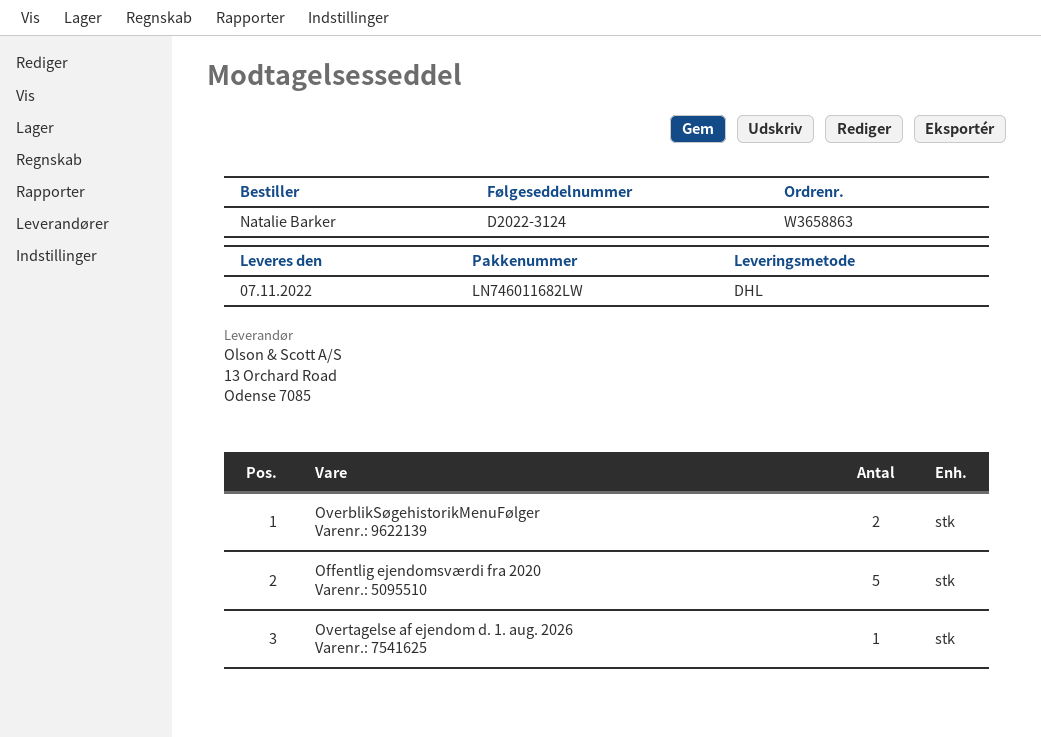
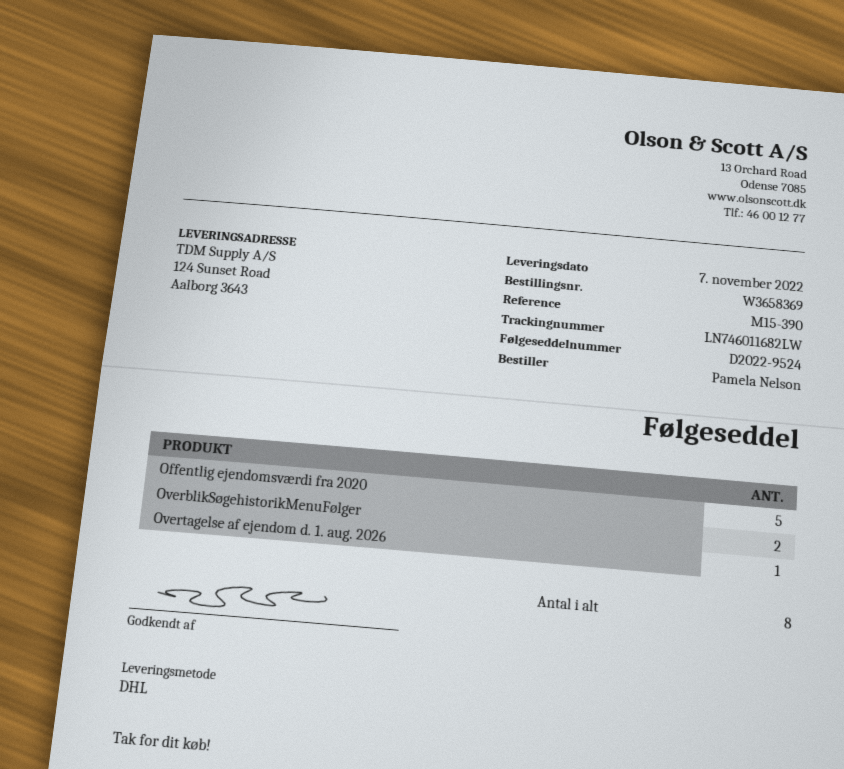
order number: W3658863 -> W3658369
delivery note number: D2022-3124 -> D2022-9524
ordered by: Natalie Barker -> Pamela Nelson

